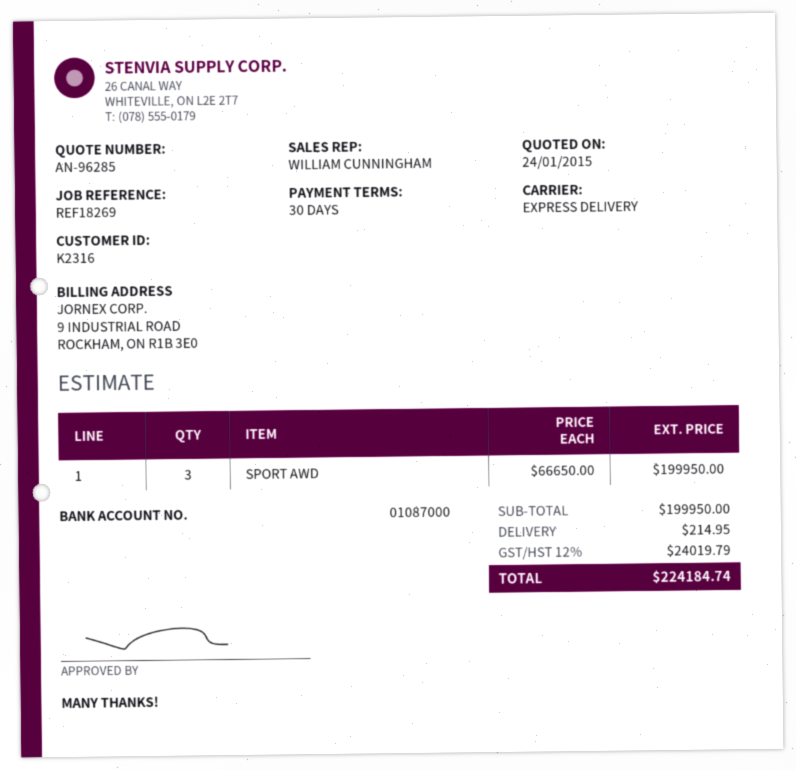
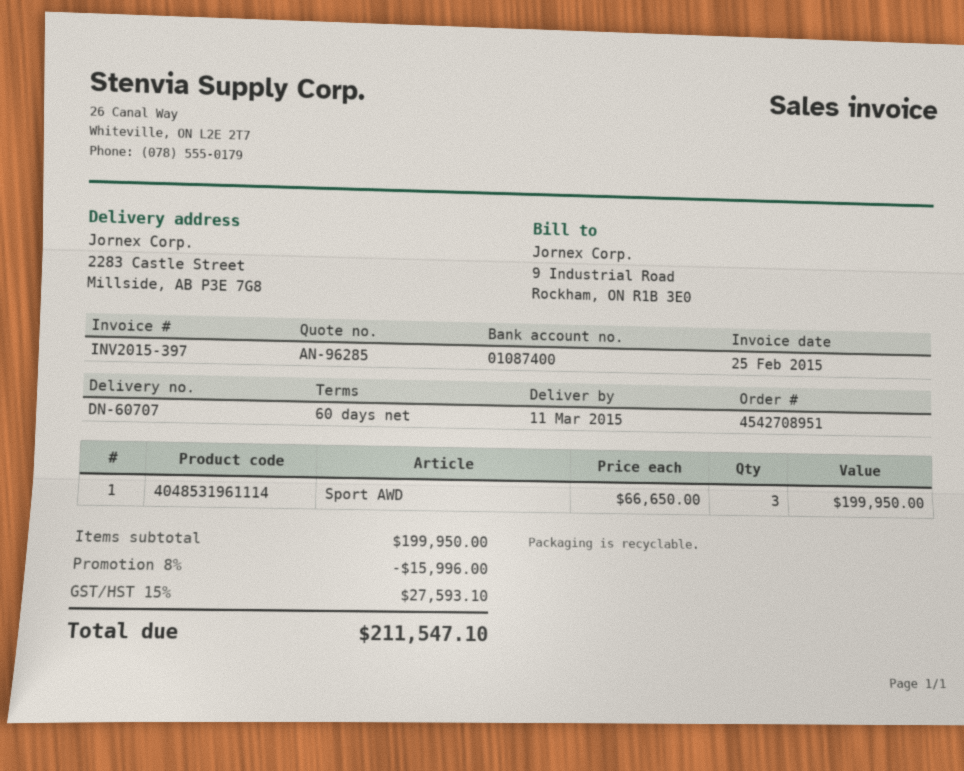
payment terms: 30 days -> 60 days
bank account: 01087000 -> 01087400
discount: none -> 8% = 15996.00
shipping: 214.95 -> none
tax: 12% = 24019.79 -> 15% = 27593.10
total: 224184.74 -> 211547.10

